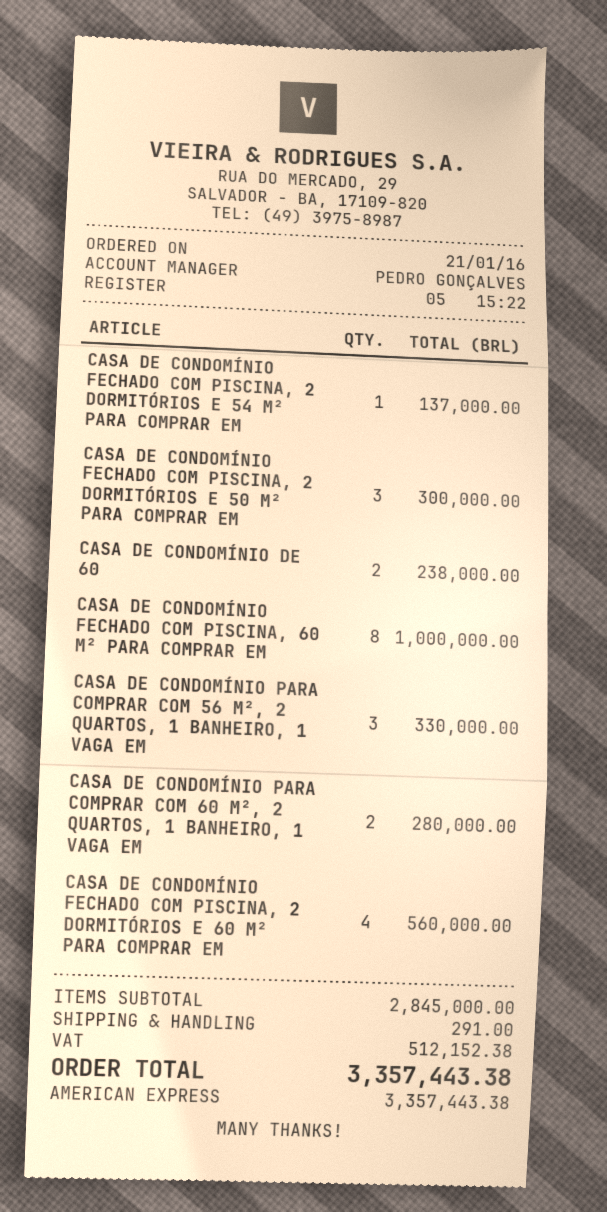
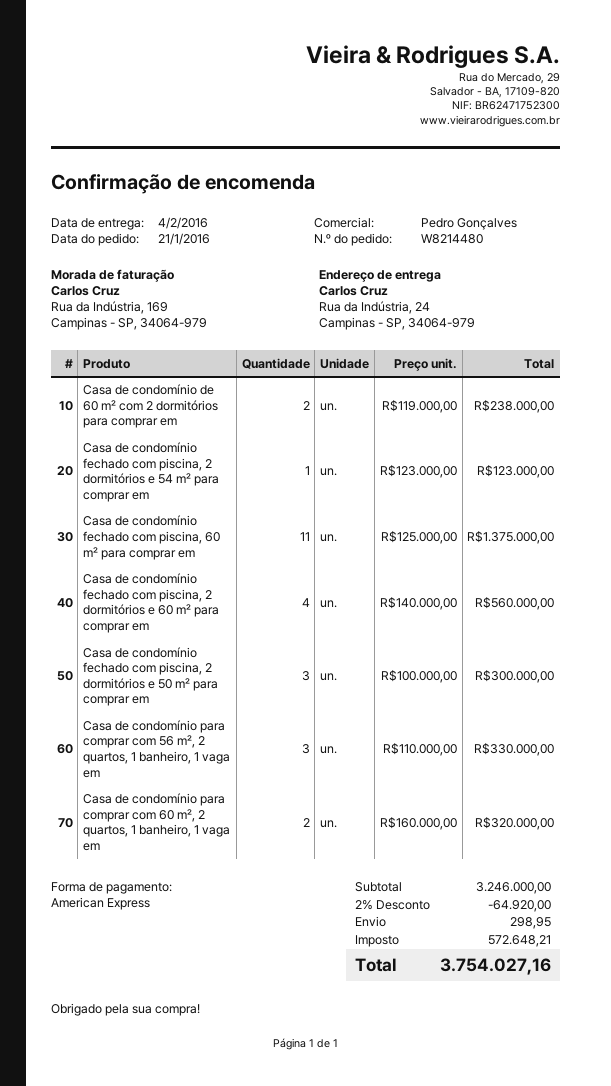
CASA DE CONDOMÍNIO FECHADO COM PISCINA, 2 DORMITÓRIOS E 54 M² PARA COMPRAR EM: 1 for 137000.00 -> 1 for 123000.00
CASA DE CONDOMÍNIO FECHADO COM PISCINA, 60 M² PARA COMPRAR EM: 8 for 1000000.00 -> 11 for 1375000.00
CASA DE CONDOMÍNIO PARA COMPRAR COM 60 M², 2 QUARTOS, 1 BANHEIRO, 1 VAGA EM: 2 for 280000.00 -> 2 for 320000.00
subtotal: 2845000.00 -> 3246000.00
discount: none -> 2% = 64920.00
shipping: 291.00 -> 298.95
tax: 512152.38 -> 572648.21
total: 3357443.38 -> 3754027.16

